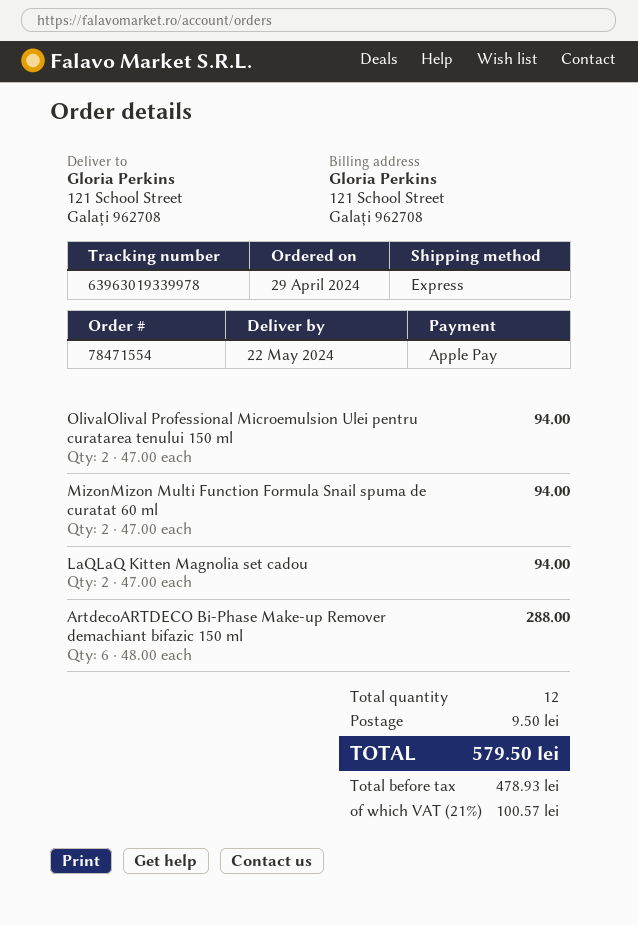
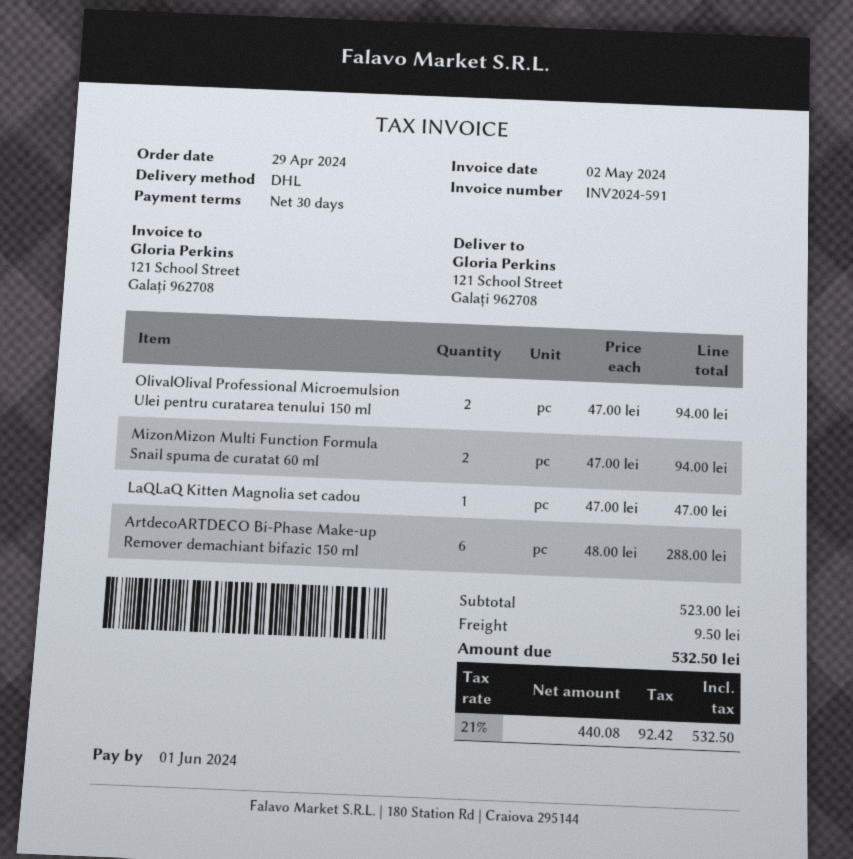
shipping method: express -> DHL
LaQLaQ Kitten Magnolia set cadou: 2 x 47.00 = 94.00 -> 1 x 47.00 = 47.00
net: 478.93 -> 440.08
tax: 21% = 100.57 -> 21% = 92.42
total: 579.50 -> 532.50

